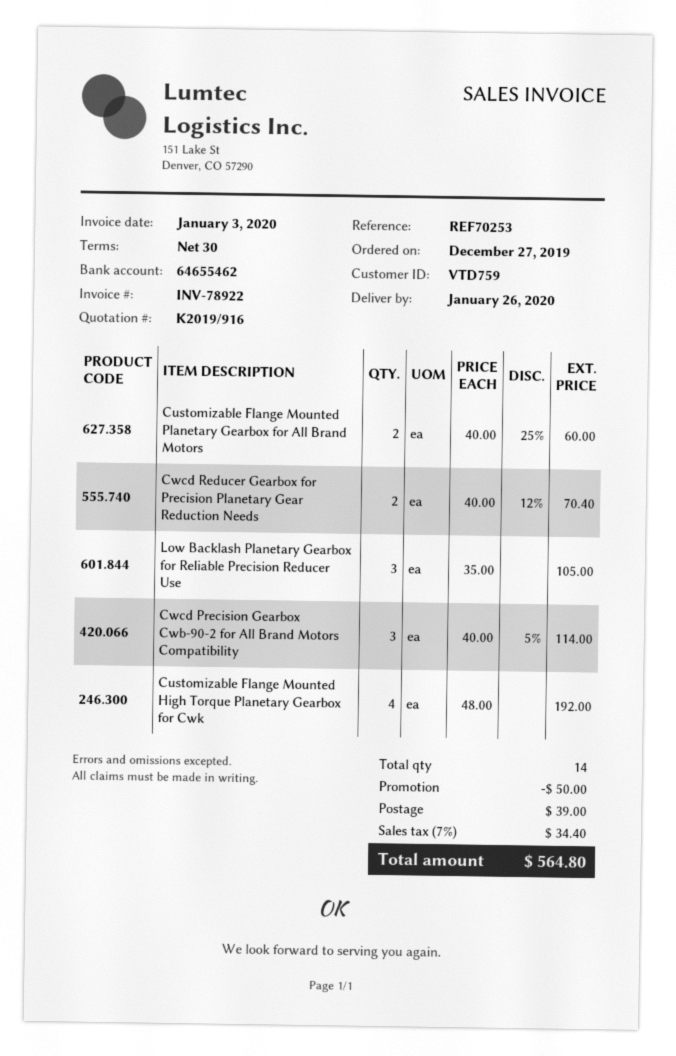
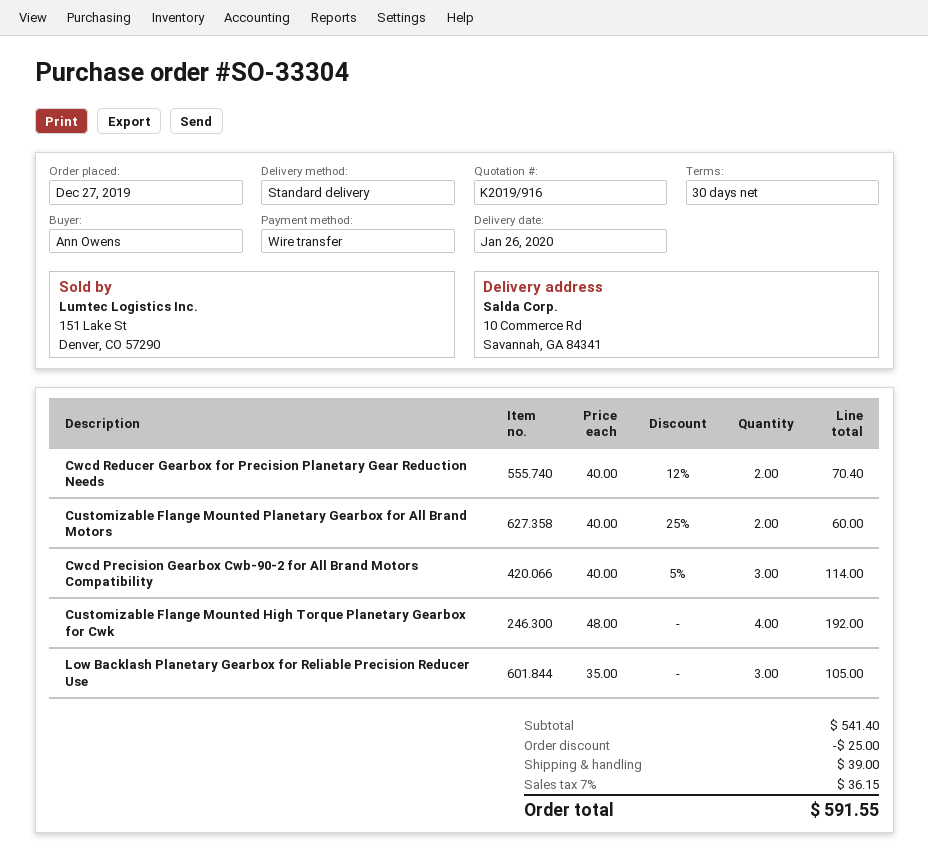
discount: 50.00 -> 25.00
tax: 7% = 34.40 -> 7% = 36.15
total: 564.80 -> 591.55

